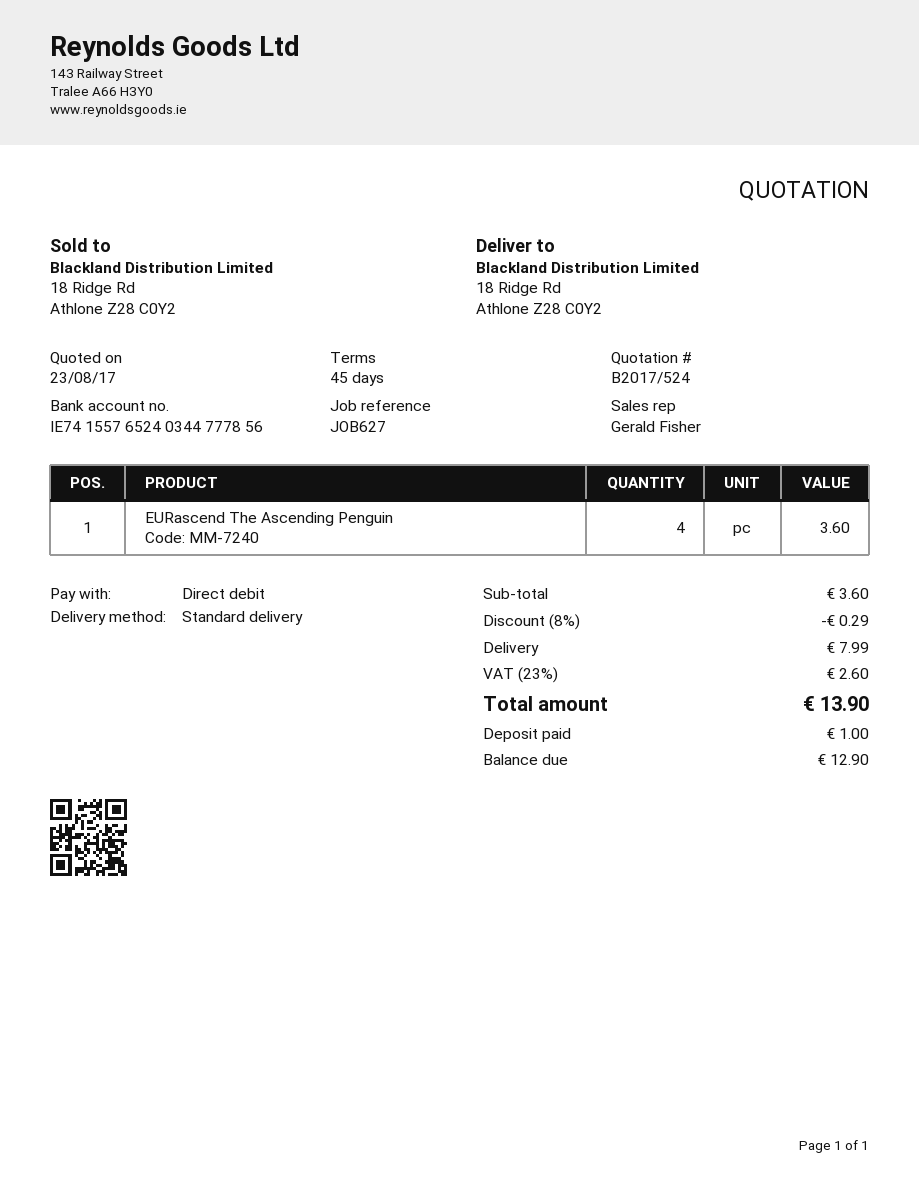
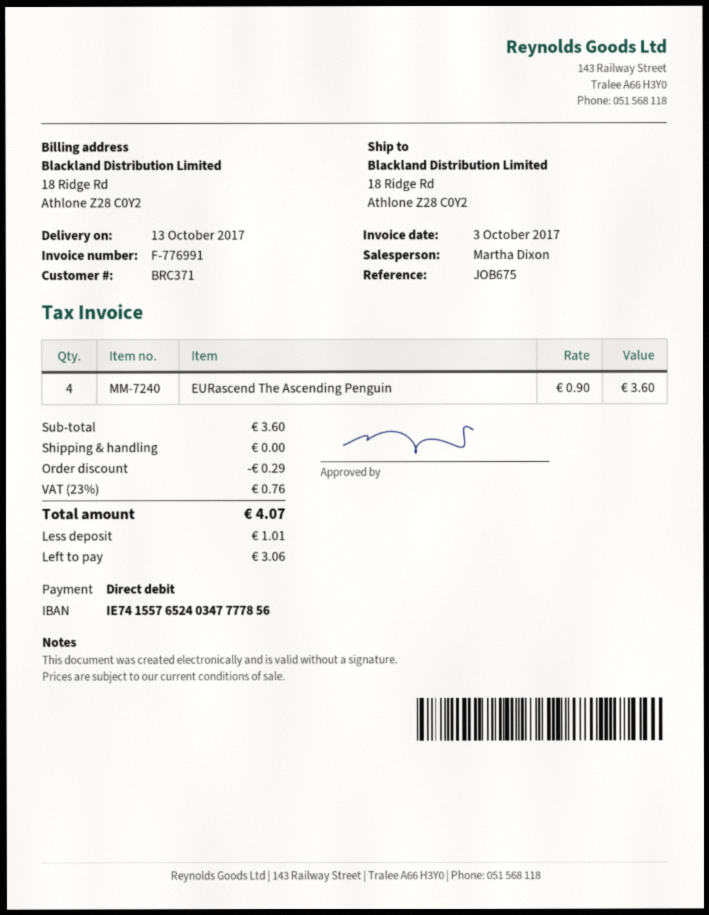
reference: JOB627 -> JOB675
sales rep: Gerald Fisher -> Martha Dixon
bank account: IE74155765240344777856 -> IE74155765240347777856
shipping: 7.99 -> 0.00
tax: 23% = 2.60 -> 23% = 0.76
total: 13.90 -> 4.07
deposit: 1.00 -> 1.01
balance: 12.90 -> 3.06

